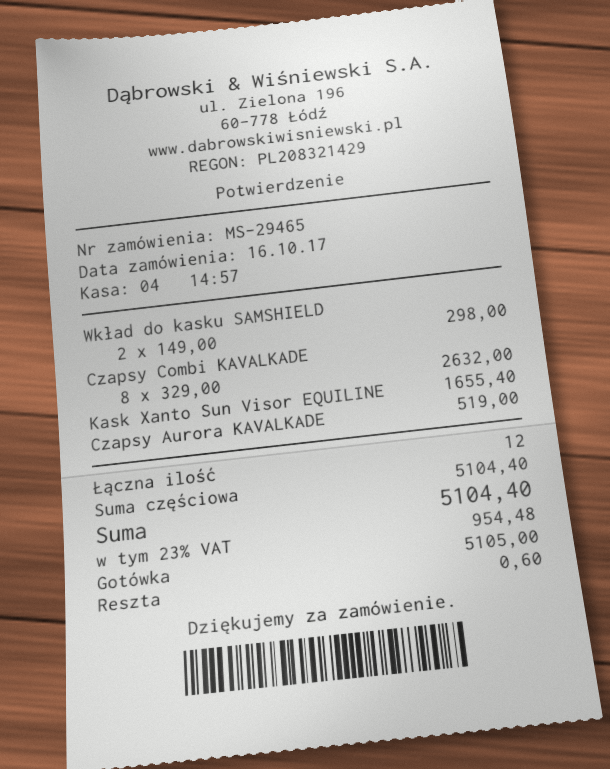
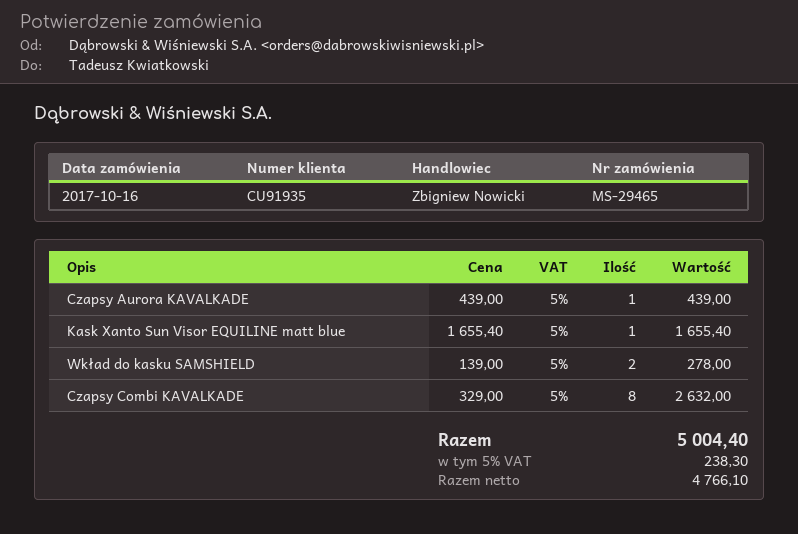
Wkład do kasku SAMSHIELD: 2 x 149.00 = 298.00 -> 2 x 139.00 = 278.00
Czapsy Aurora KAVALKADE: 1 x 519.00 = 519.00 -> 1 x 439.00 = 439.00
tax: 23% = 954.48 -> 5% = 238.30
total: 5104.40 -> 5004.40

